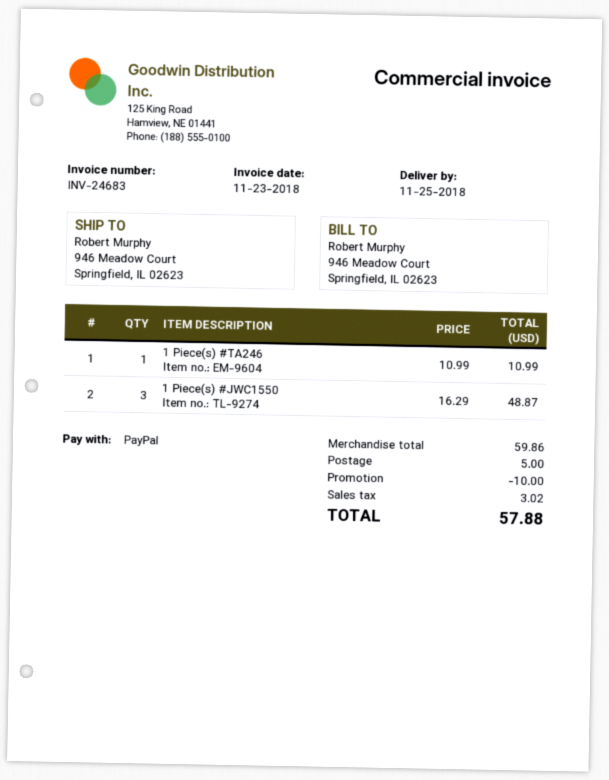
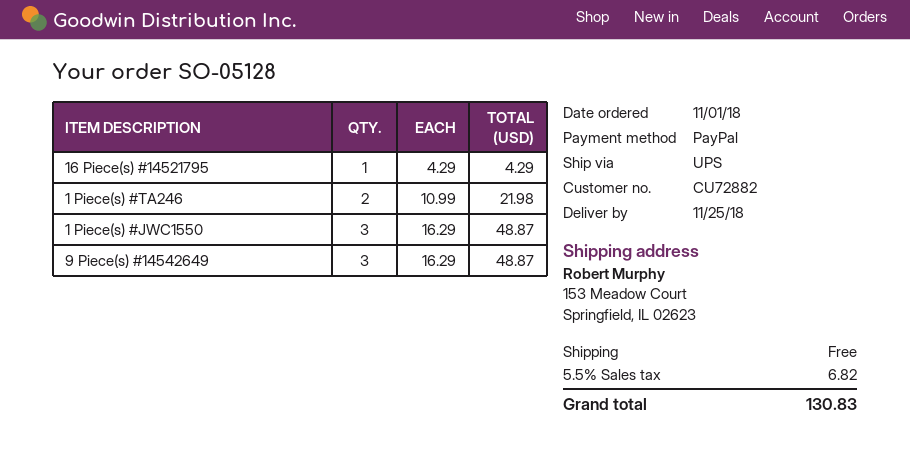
ship to: 946 Meadow Court, Springfield, IL 02623 -> 153 Meadow Court, Springfield, IL 02623
1 Piece(s) #TA246: 1 x 10.99 = 10.99 -> 2 x 10.99 = 21.98
16 Piece(s) #14521795: none -> 1 x 4.29 = 4.29
9 Piece(s) #14542649: none -> 3 x 16.29 = 48.87
discount: 10.00 -> none
shipping: 5.00 -> 0.00
tax: 3.02 -> 6.82
total: 57.88 -> 130.83

